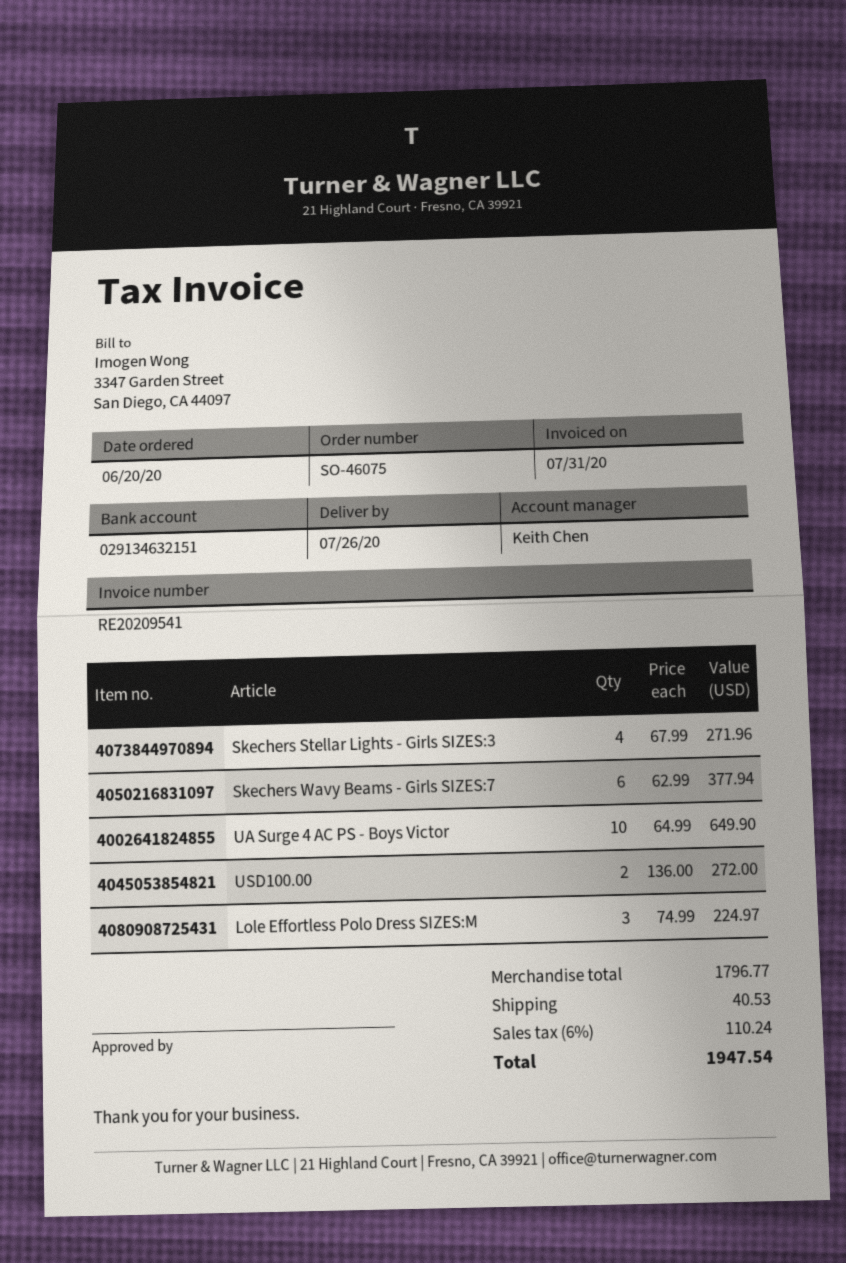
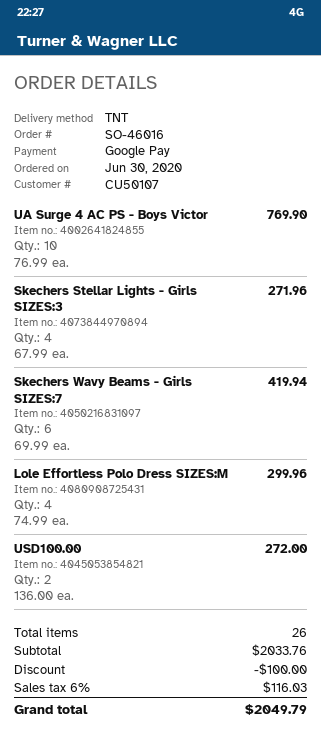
order number: SO-46075 -> SO-46016
order date: 2020-06-20 -> 2020-06-30
Skechers Wavy Beams - Girls SIZES:7: 6 x 62.99 = 377.94 -> 6 x 69.99 = 419.94
UA Surge 4 AC PS - Boys Victor: 10 x 64.99 = 649.90 -> 10 x 76.99 = 769.90
Lole Effortless Polo Dress SIZES:M: 3 x 74.99 = 224.97 -> 4 x 74.99 = 299.96
subtotal: 1796.77 -> 2033.76
discount: none -> 100.00
shipping: 40.53 -> none
tax: 6% = 110.24 -> 6% = 116.03
total: 1947.54 -> 2049.79

